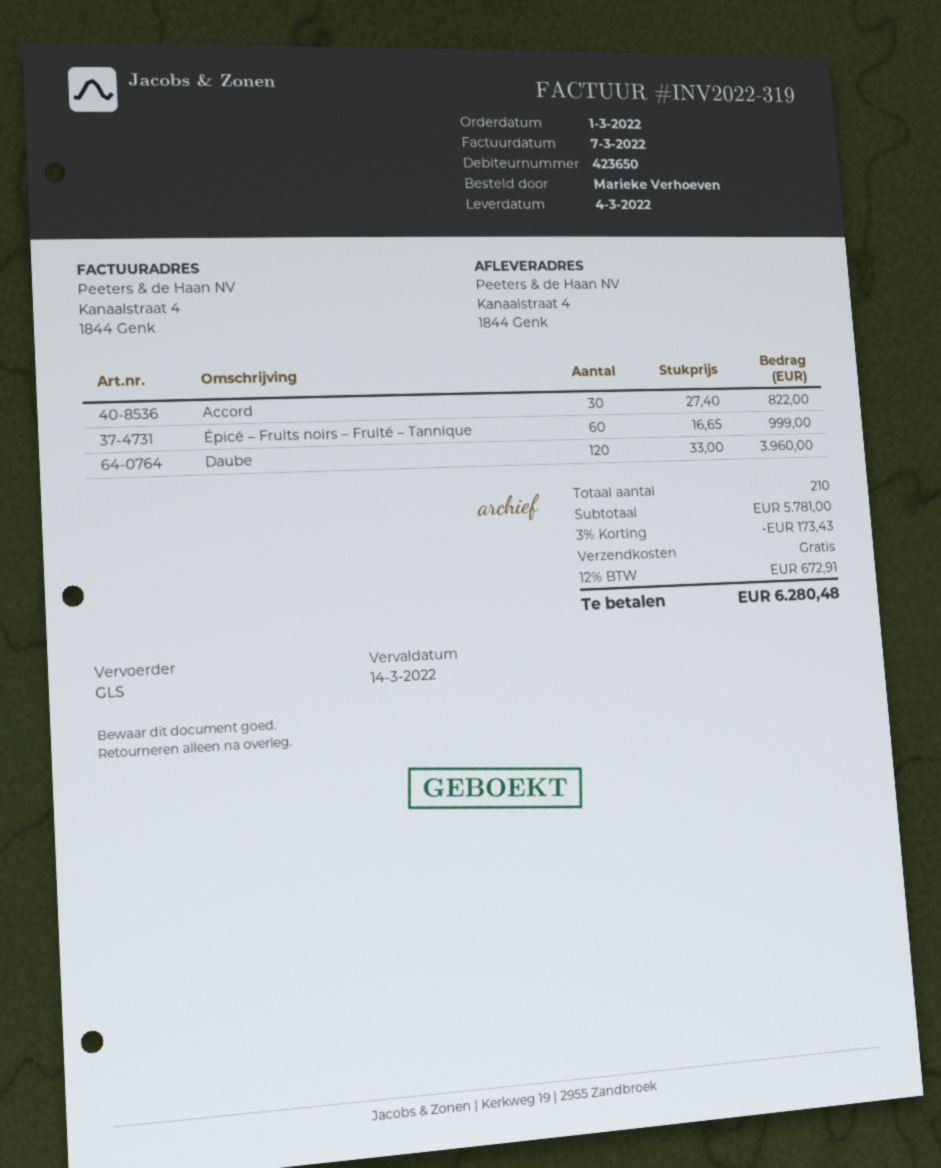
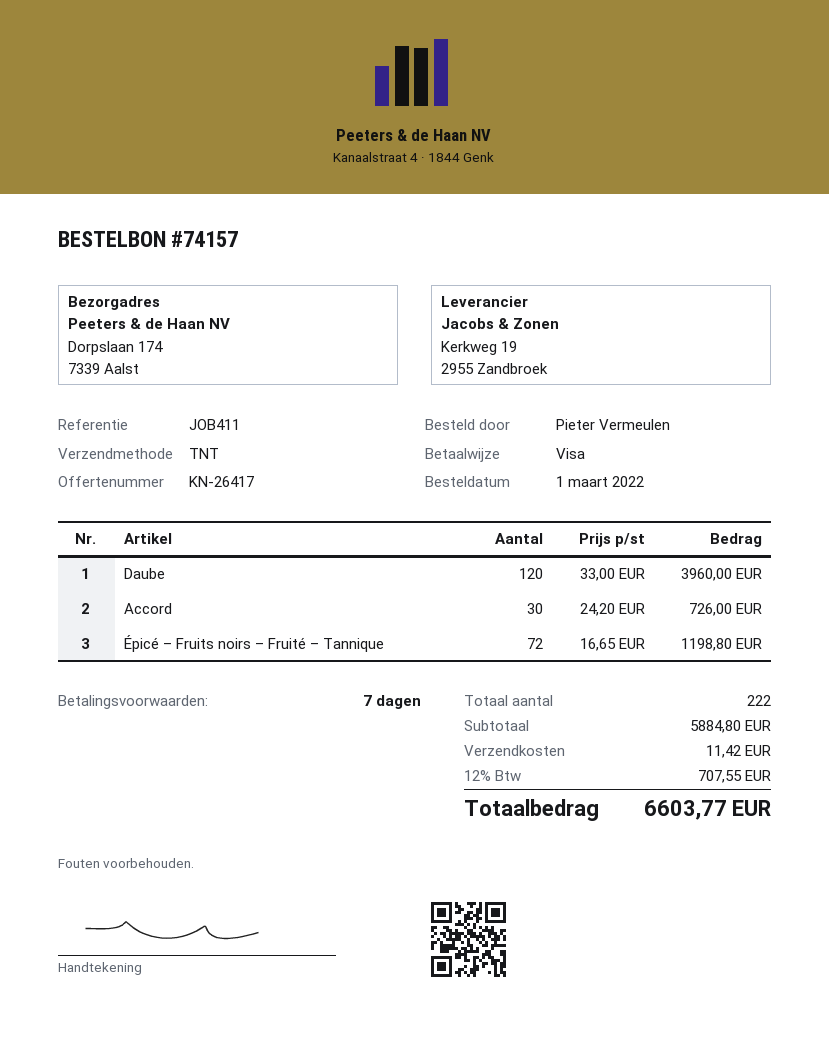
ordered by: Marieke Verhoeven -> Pieter Vermeulen
shipping method: GLS -> TNT
ship to: Kanaalstraat 4, 1844 Genk -> Dorpslaan 174, 7339 Aalst
Accord: 30 x 27.40 = 822.00 -> 30 x 24.20 = 726.00
Épicé – Fruits noirs – Fruité – Tannique: 60 x 16.65 = 999.00 -> 72 x 16.65 = 1198.80
total quantity: 210 -> 222
subtotal: 5781.00 -> 5884.80
discount: 3% = 173.43 -> none
shipping: 0.00 -> 11.42
tax: 12% = 672.91 -> 12% = 707.55
total: 6280.48 -> 6603.77

